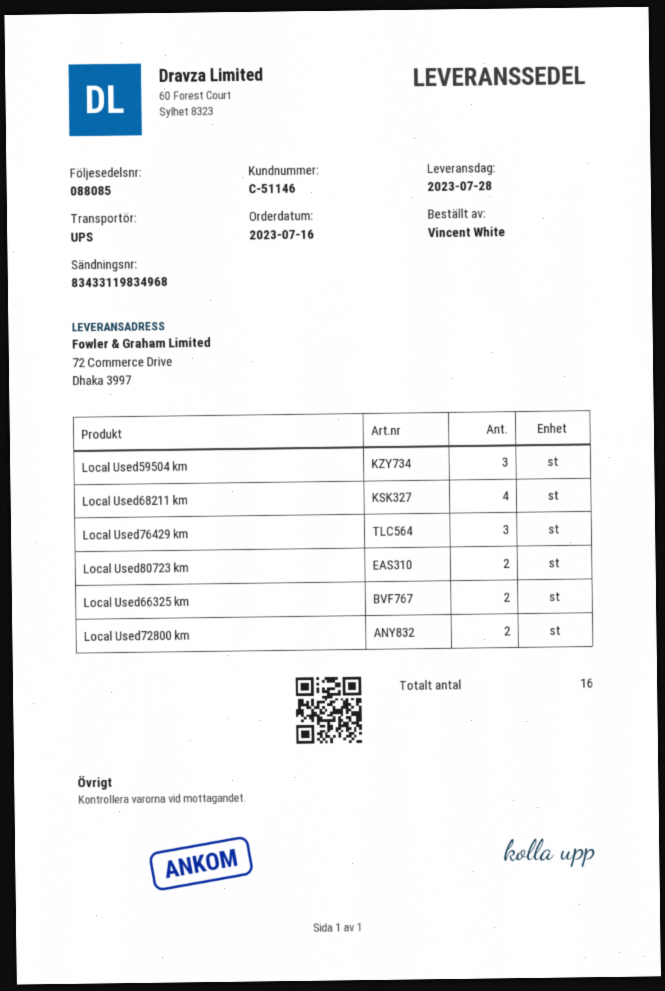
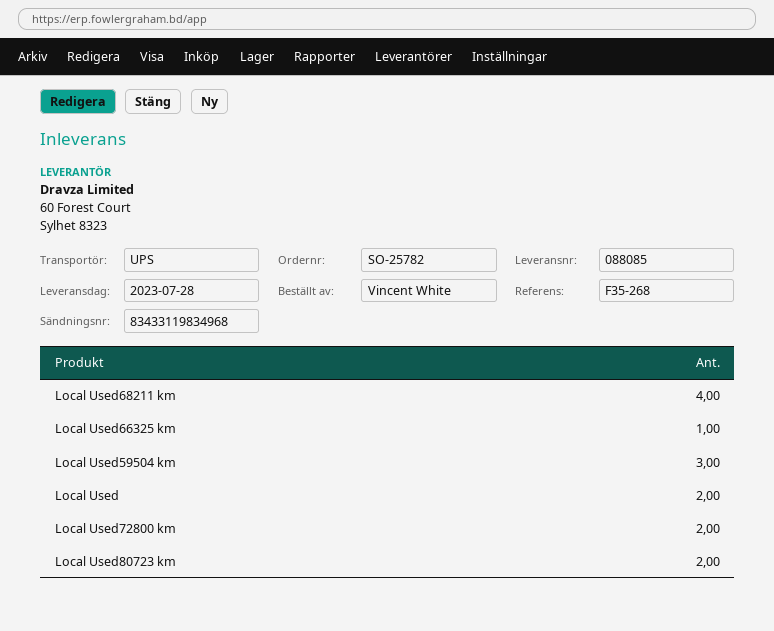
Local Used76429 km: 3 -> none
Local Used66325 km: 2 -> 1
Local Used: none -> 2

